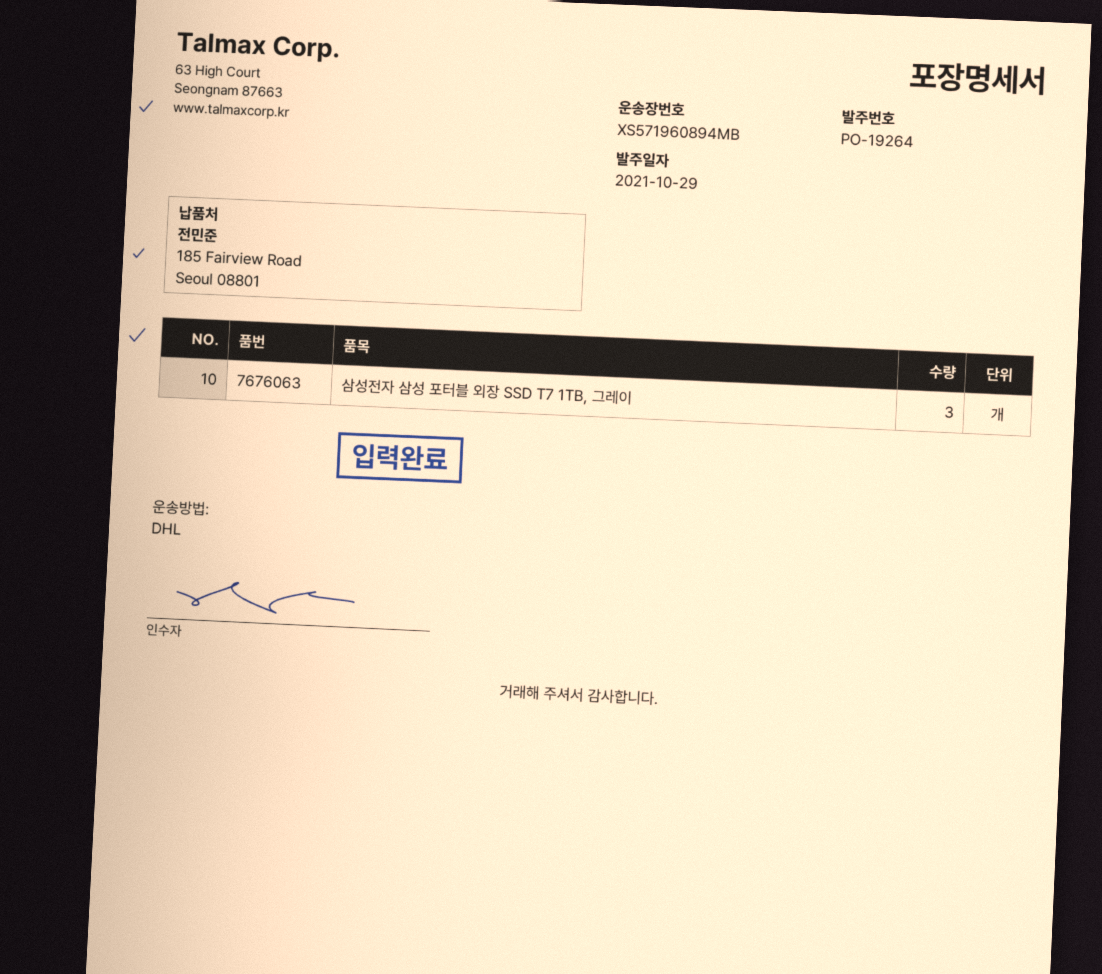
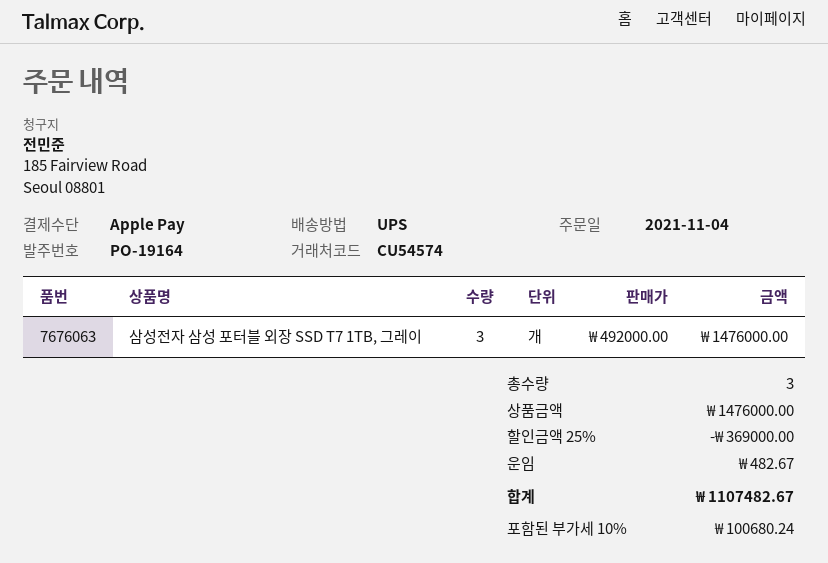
order number: PO-19264 -> PO-19164
order date: 2021-10-29 -> 2021-11-04
shipping method: DHL -> UPS

